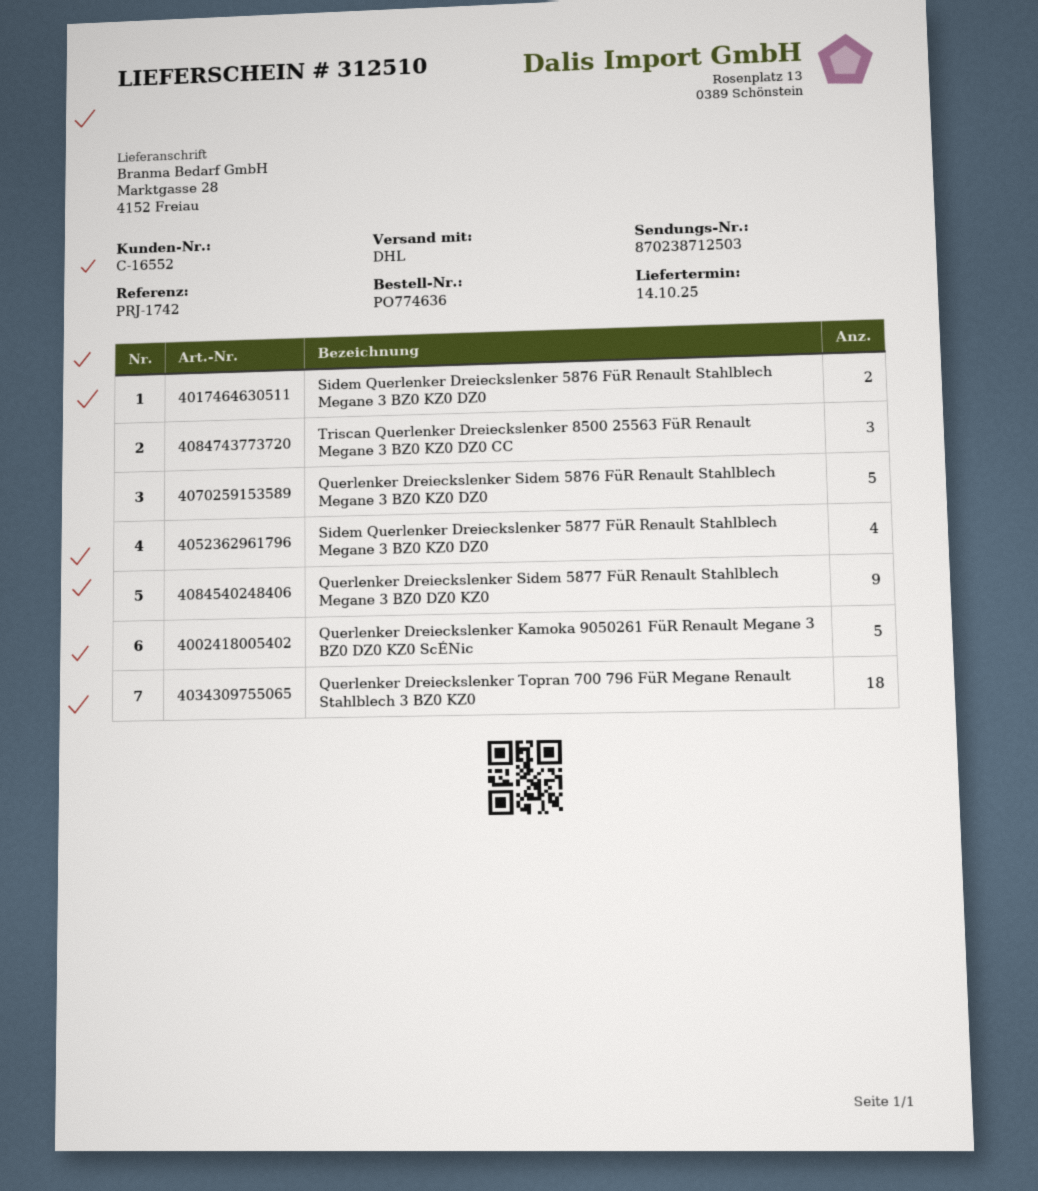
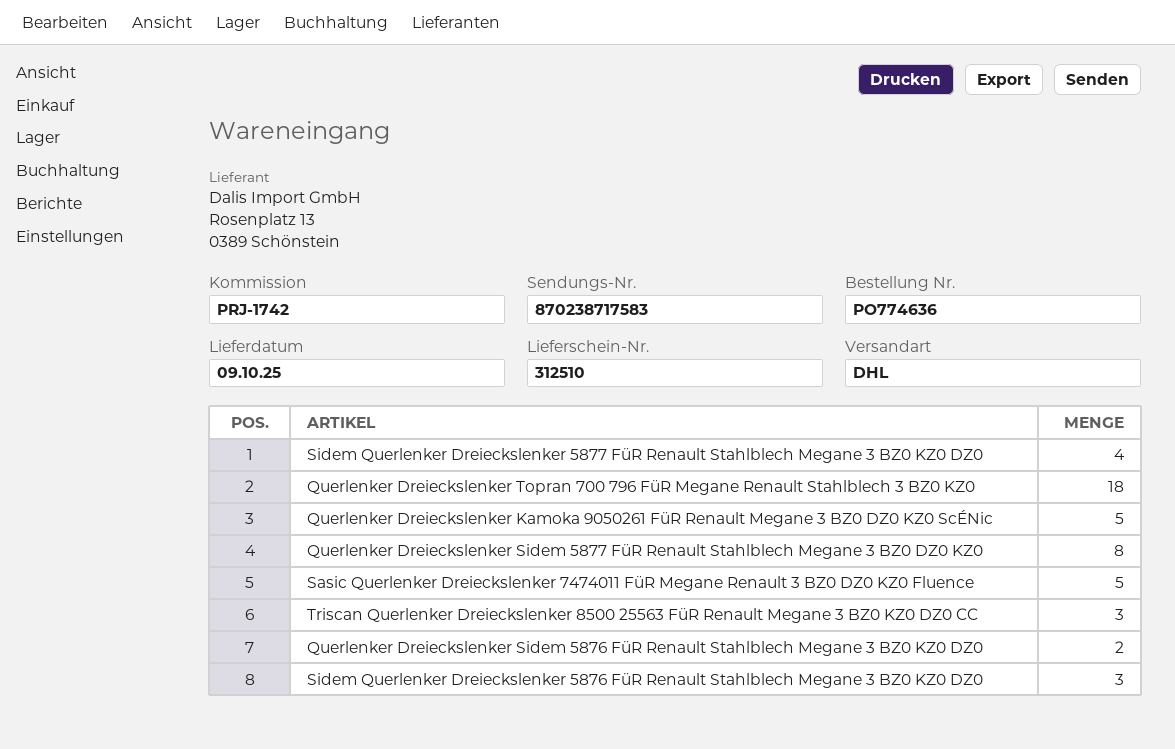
delivery date: 2025-10-14 -> 2025-10-09
tracking number: 870238712503 -> 870238717583
Sidem Querlenker Dreieckslenker 5876 FüR Renault Stahlblech Megane 3 BZ0 KZ0 DZ0: 2 -> 3
Querlenker Dreieckslenker Sidem 5876 FüR Renault Stahlblech Megane 3 BZ0 KZ0 DZ0: 5 -> 2
Querlenker Dreieckslenker Sidem 5877 FüR Renault Stahlblech Megane 3 BZ0 DZ0 KZ0: 9 -> 8
Sasic Querlenker Dreieckslenker 7474011 FüR Megane Renault 3 BZ0 DZ0 KZ0 Fluence: none -> 5

